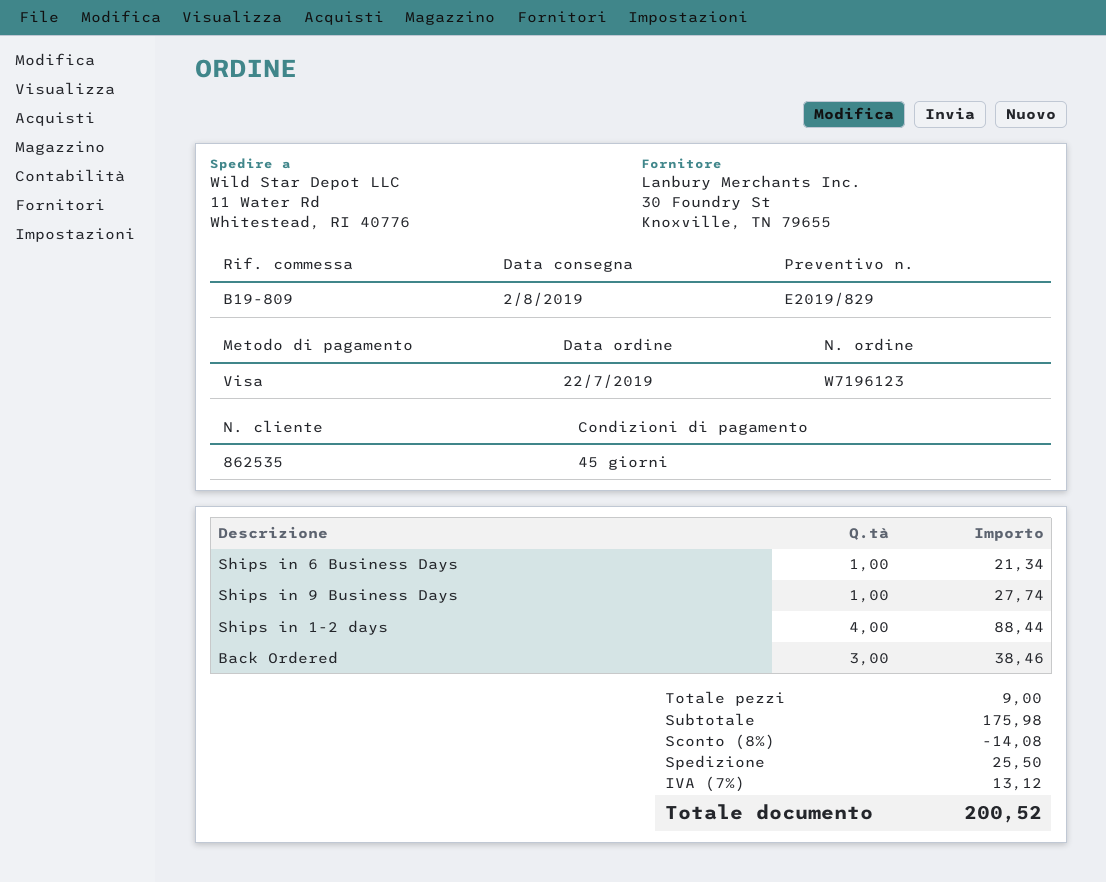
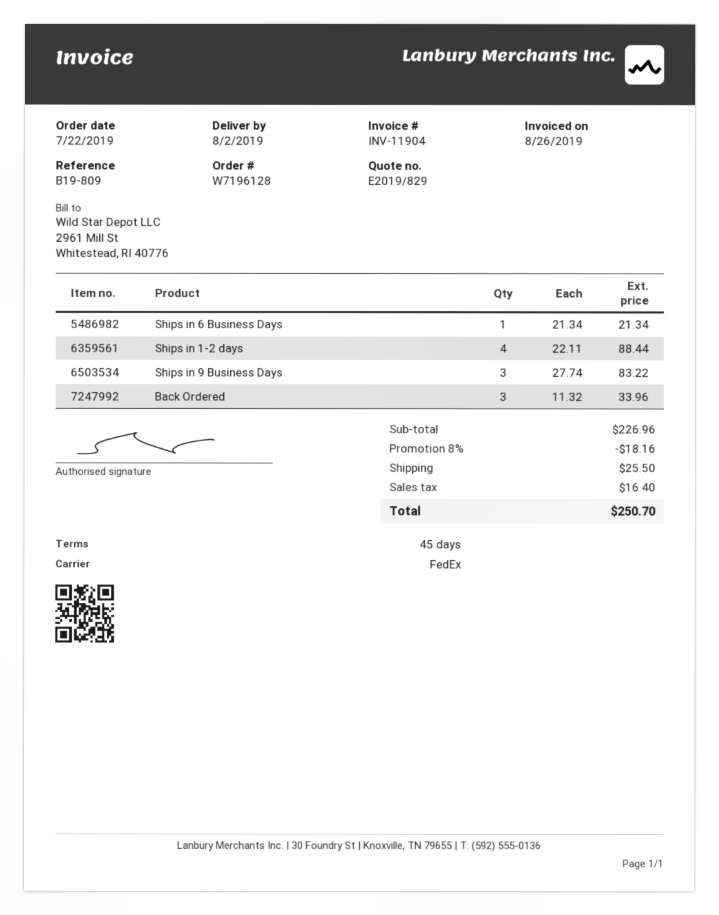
order number: W7196123 -> W7196128
Ships in 9 Business Days: 1 for 27.74 -> 3 for 83.22
Back Ordered: 3 for 38.46 -> 3 for 33.96
subtotal: 175.98 -> 226.96
discount: 8% = 14.08 -> 8% = 18.16
tax: 13.12 -> 16.40
total: 200.52 -> 250.70

